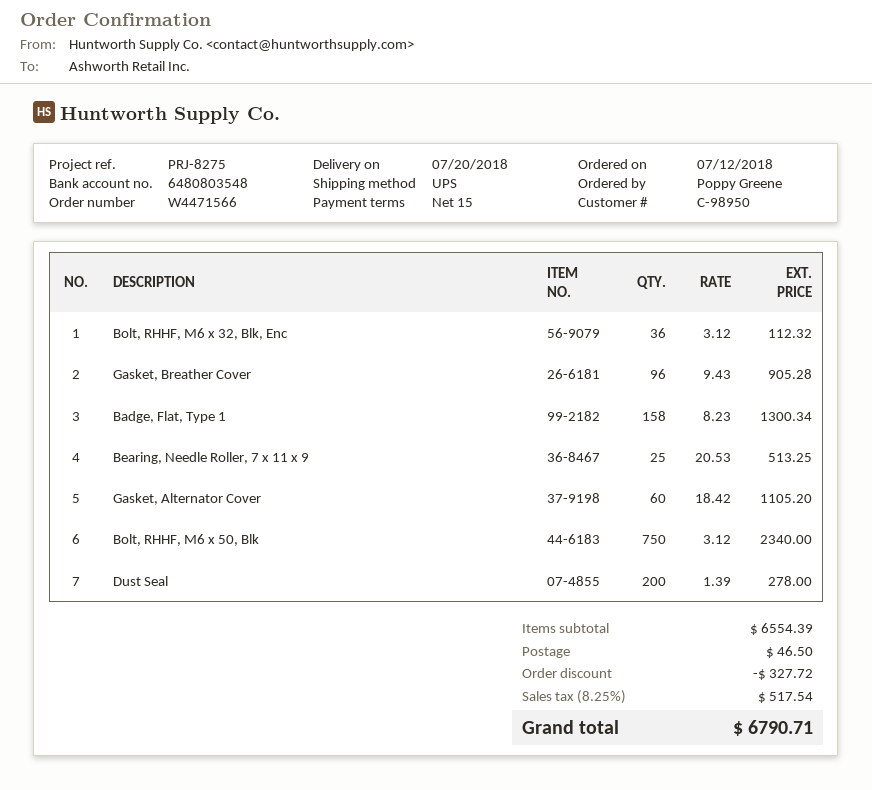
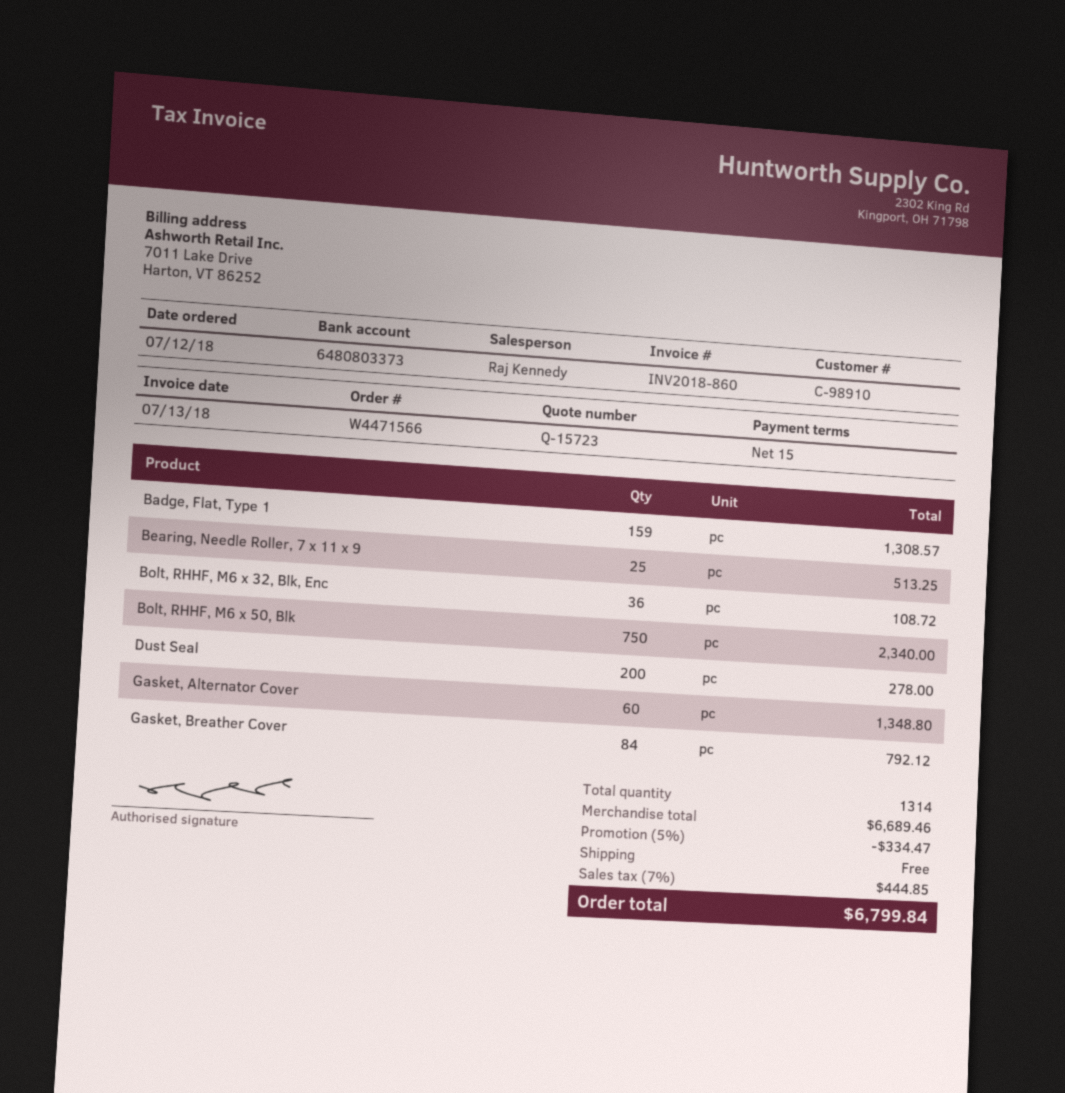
customer number: C-98950 -> C-98910
bank account: 6480803548 -> 6480803373
Bolt, RHHF, M6 x 32, Blk, Enc: 36 for 112.32 -> 36 for 108.72
Gasket, Breather Cover: 96 for 905.28 -> 84 for 792.12
Badge, Flat, Type 1: 158 for 1300.34 -> 159 for 1308.57
Gasket, Alternator Cover: 60 for 1105.20 -> 60 for 1348.80
subtotal: 6554.39 -> 6689.46
discount: 327.72 -> 334.47
shipping: 46.50 -> 0.00
tax: 8.25% = 517.54 -> 7% = 444.85
total: 6790.71 -> 6799.84

